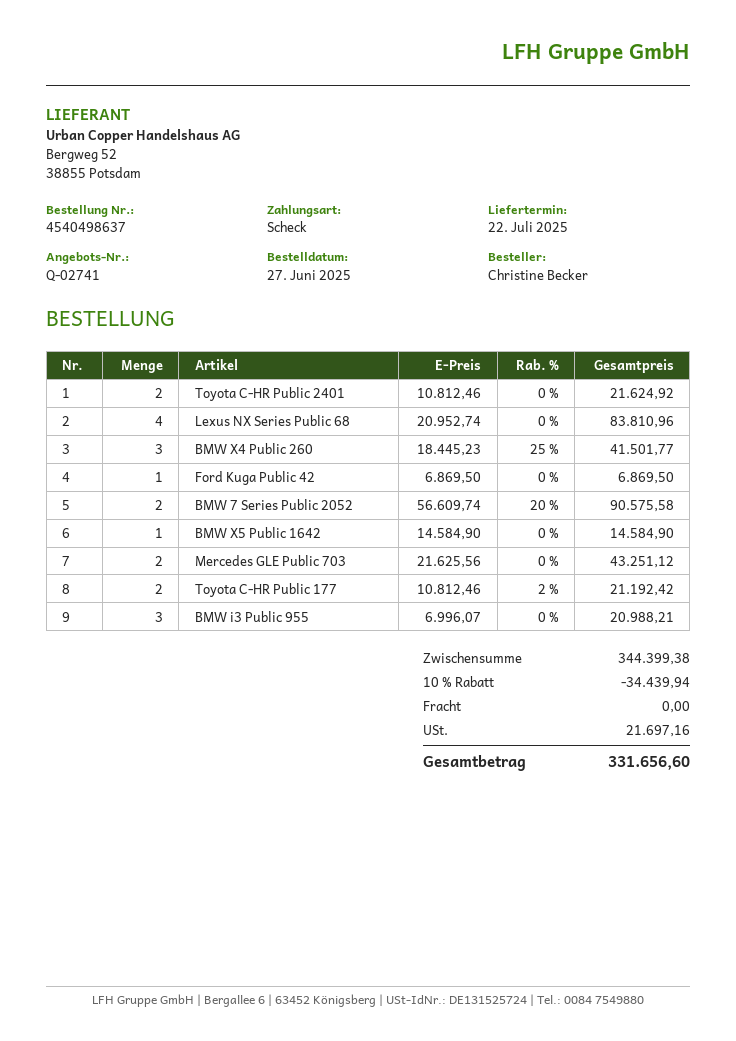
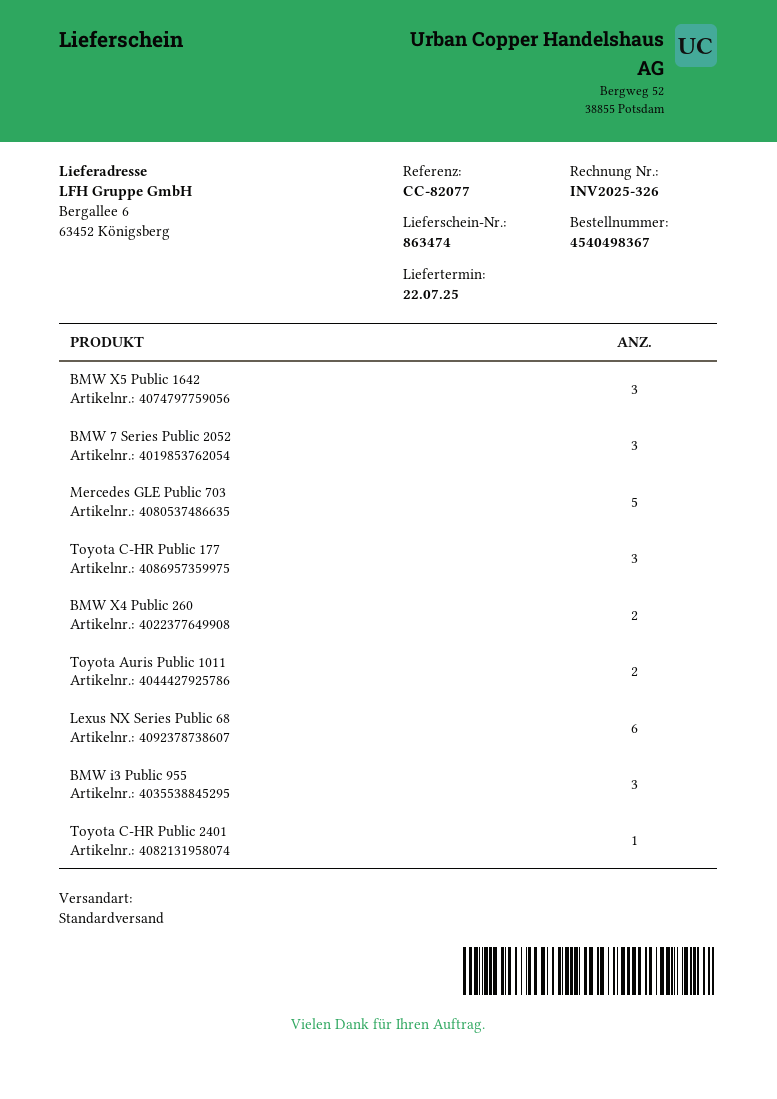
order number: 4540498637 -> 4540498367
Toyota C-HR Public 2401: 2 -> 1
Lexus NX Series Public 68: 4 -> 6
BMW X4 Public 260: 3 -> 2
Ford Kuga Public 42: 1 -> none
BMW 7 Series Public 2052: 2 -> 3
BMW X5 Public 1642: 1 -> 3
Mercedes GLE Public 703: 2 -> 5
Toyota C-HR Public 177: 2 -> 3
Toyota Auris Public 1011: none -> 2

